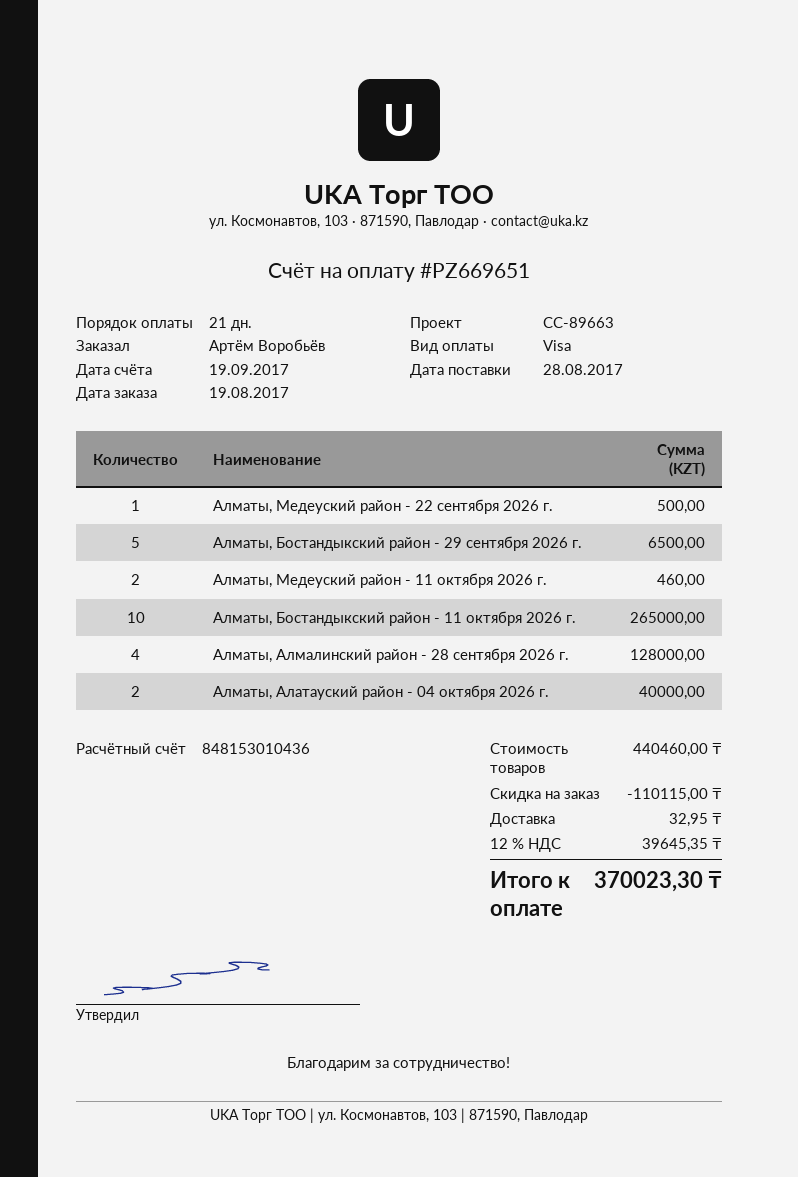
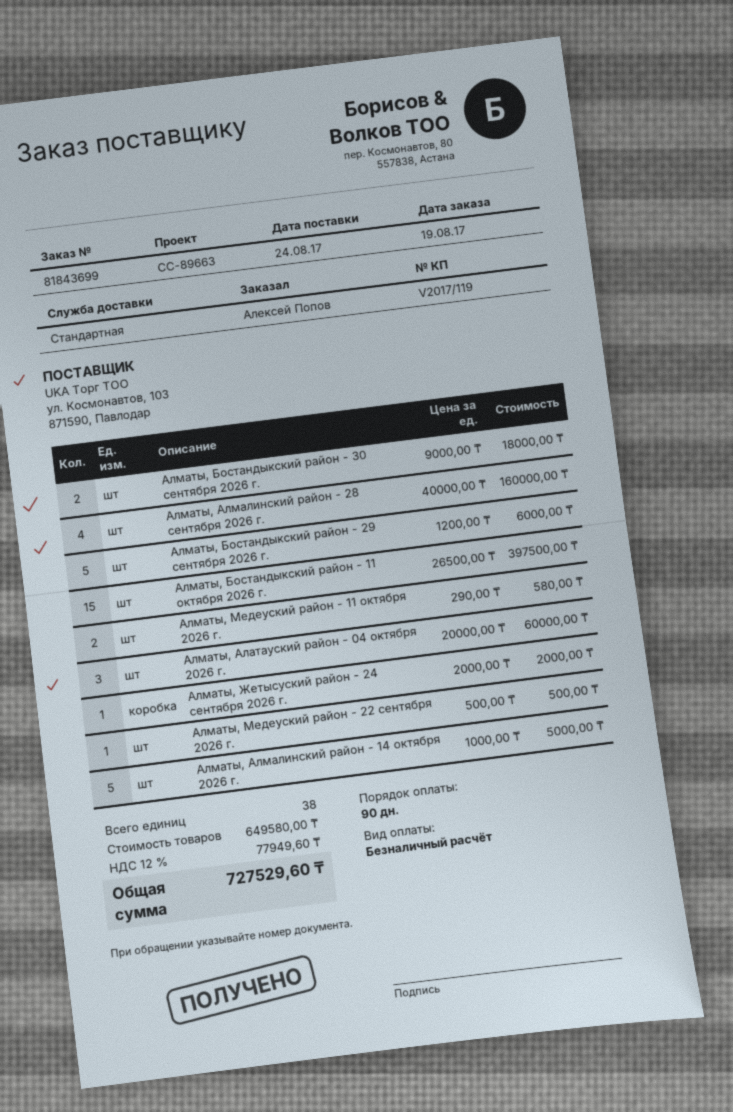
delivery date: 2017-08-28 -> 2017-08-24
payment terms: 21 days -> 90 days
ordered by: Артём Воробьёв -> Алексей Попов
payment method: Visa -> bank transfer
Алматы, Бостандыкский район - 29 сентября 2026 г.: 5 for 6500.00 -> 5 for 6000.00
Алматы, Медеуский район - 11 октября 2026 г.: 2 for 460.00 -> 2 for 580.00
Алматы, Бостандыкский район - 11 октября 2026 г.: 10 for 265000.00 -> 15 for 397500.00
Алматы, Алмалинский район - 28 сентября 2026 г.: 4 for 128000.00 -> 4 for 160000.00
Алматы, Алатауский район - 04 октября 2026 г.: 2 for 40000.00 -> 3 for 60000.00
Алматы, Бостандыкский район - 30 сентября 2026 г.: none -> 2 for 18000.00
Алматы, Жетысуский район - 24 сентября 2026 г.: none -> 1 for 2000.00
Алматы, Алмалинский район - 14 октября 2026 г.: none -> 5 for 5000.00
subtotal: 440460.00 -> 649580.00
discount: 110115.00 -> none
shipping: 32.95 -> none
tax: 12% = 39645.35 -> 12% = 77949.60
total: 370023.30 -> 727529.60

